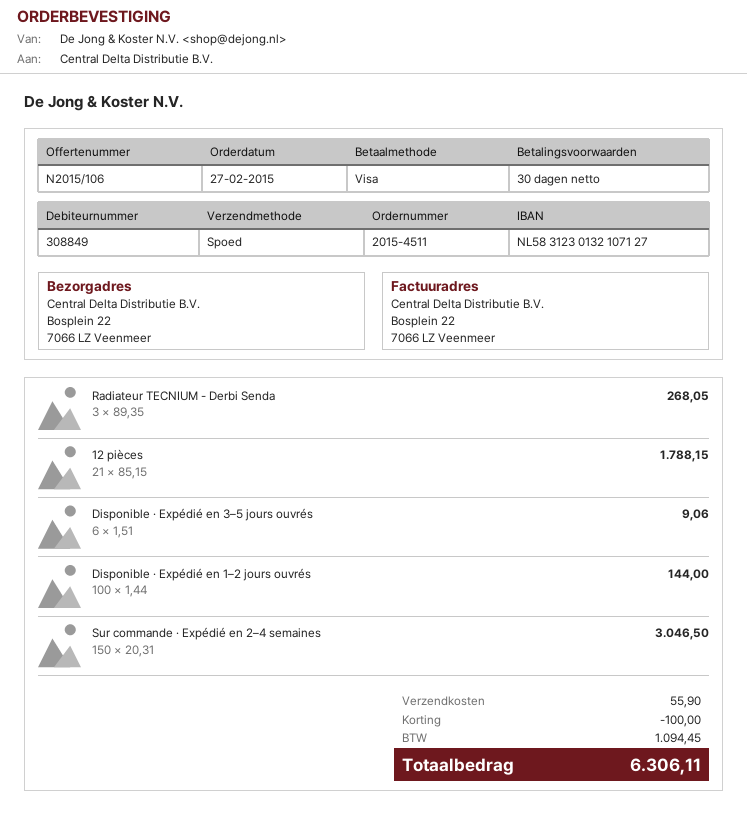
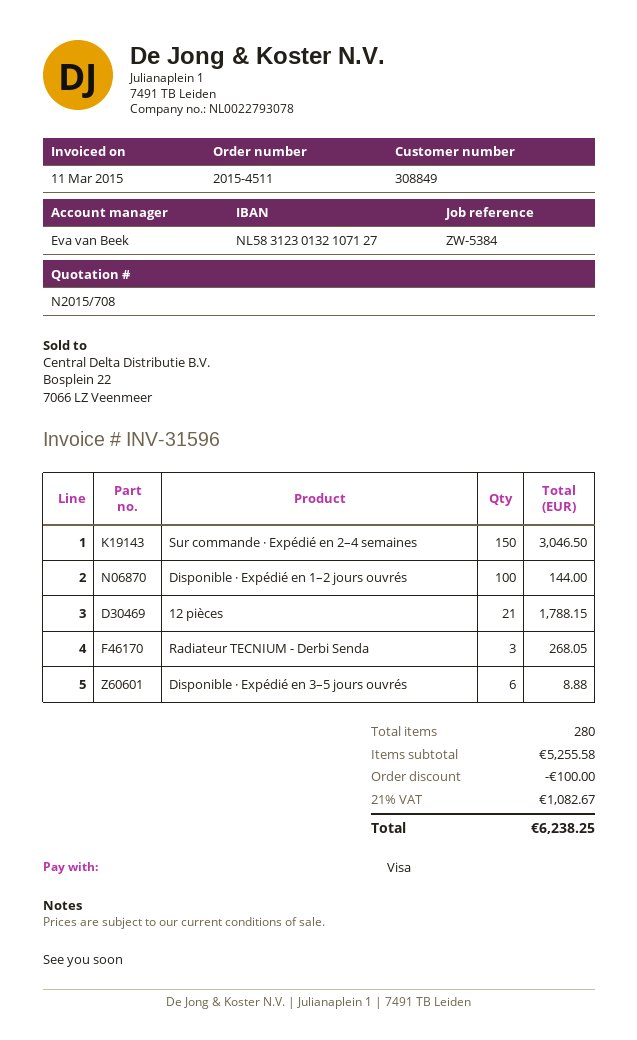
quote number: N2015/106 -> N2015/708
Disponible · Expédié en 3–5 jours ouvrés: 6 for 9.06 -> 6 for 8.88
shipping: 55.90 -> none
tax: 1094.45 -> 1082.67
total: 6306.11 -> 6238.25

